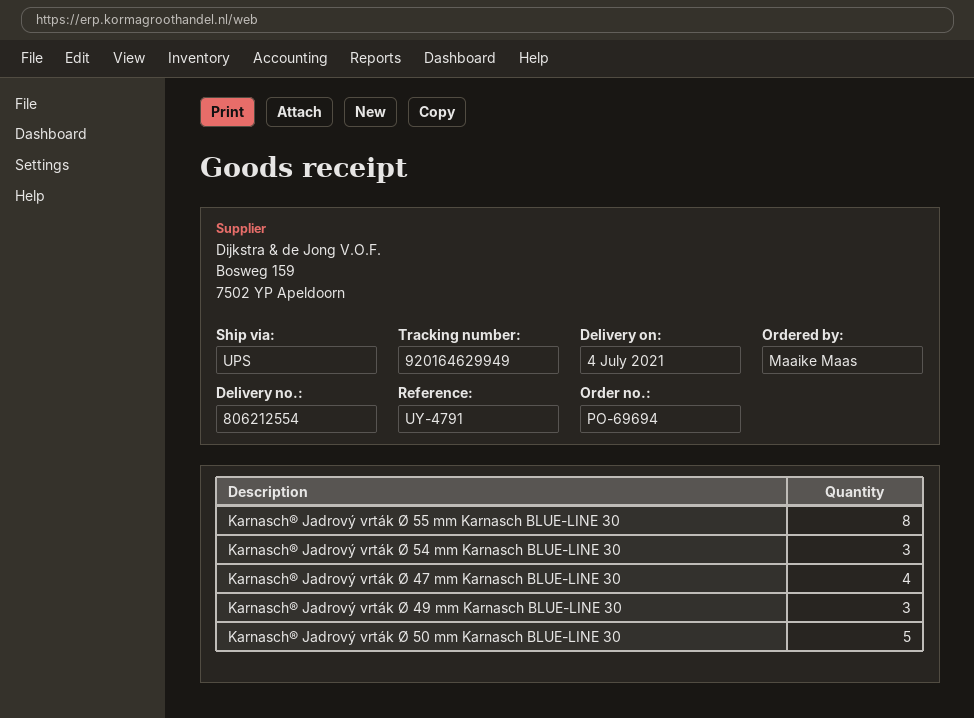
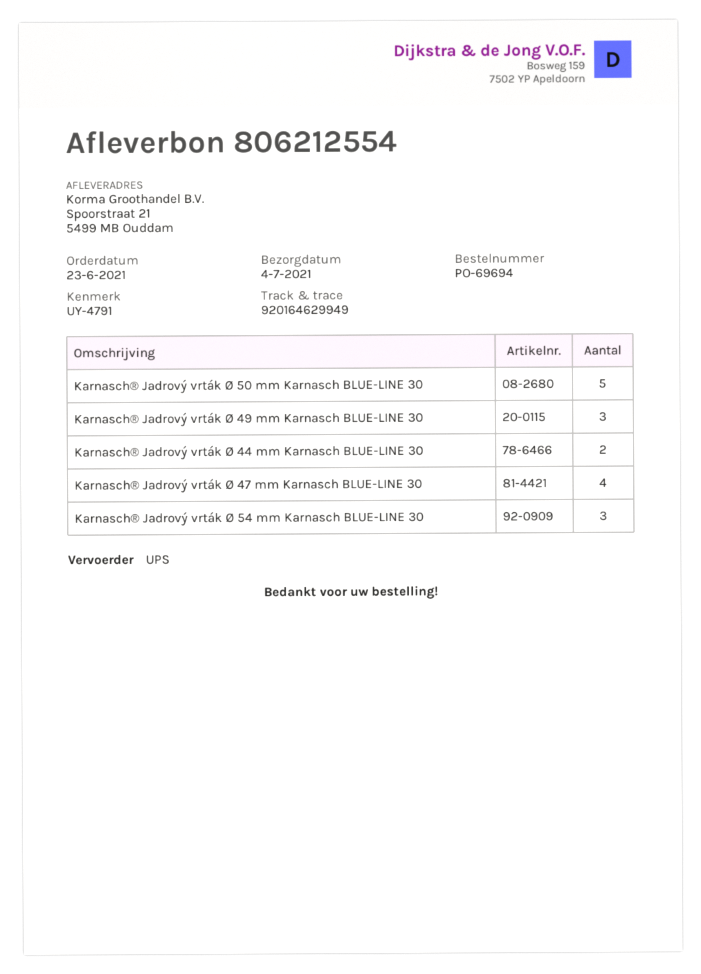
Karnasch® Jadrový vrták Ø 55 mm Karnasch BLUE-LINE 30: 8 -> none
Karnasch® Jadrový vrták Ø 44 mm Karnasch BLUE-LINE 30: none -> 2

